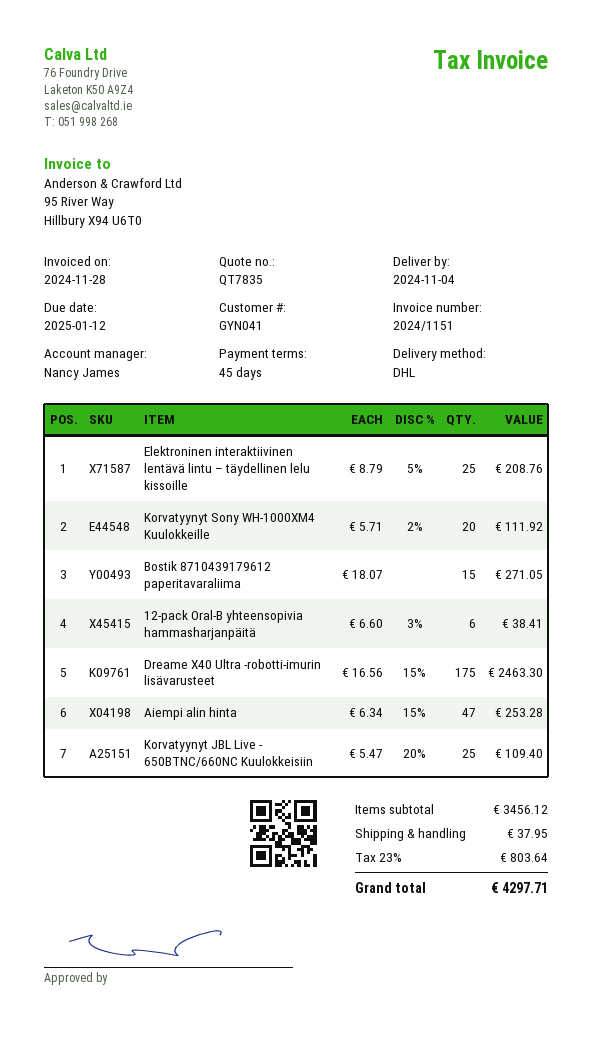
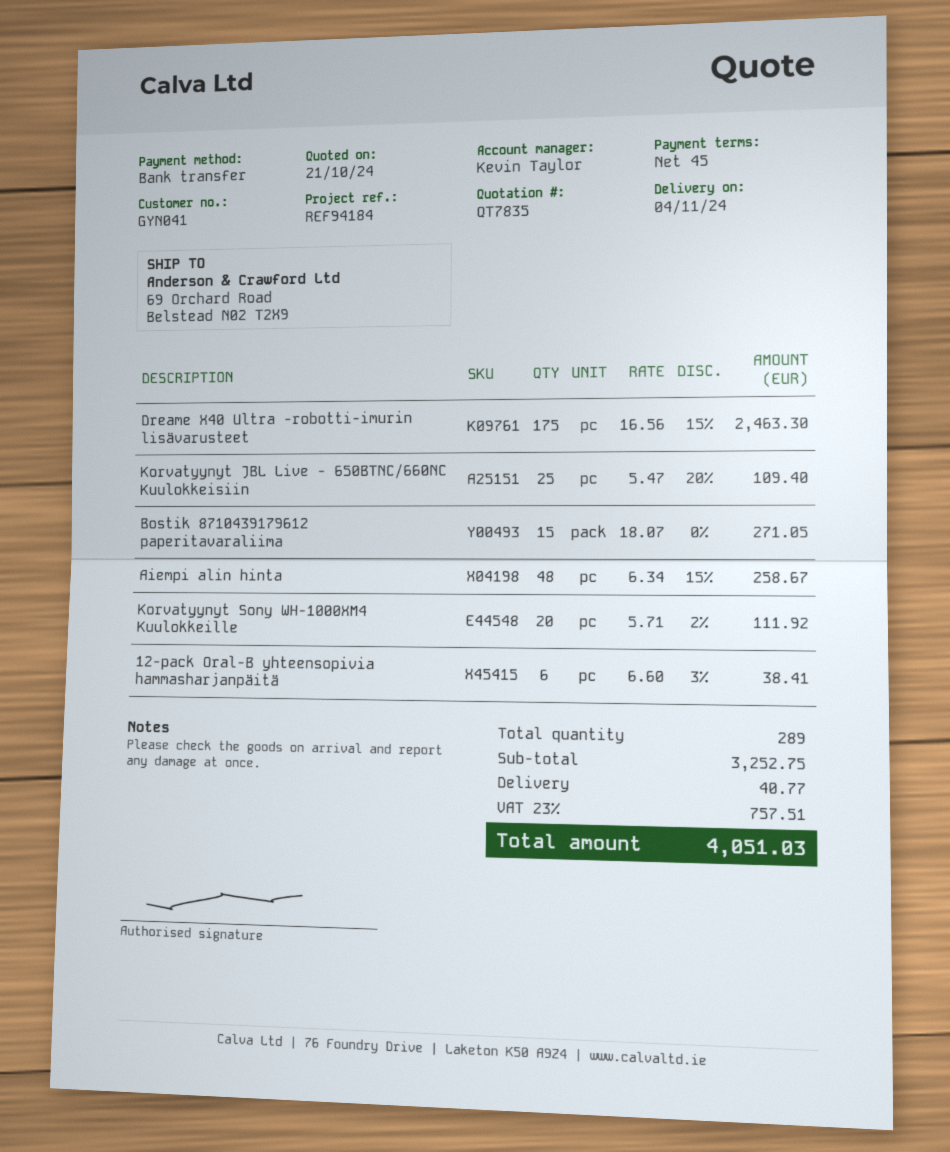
sales rep: Nancy James -> Kevin Taylor
Elektroninen interaktiivinen lentävä lintu – täydellinen lelu kissoille: 25 x 8.79 - 5% = 208.76 -> none
Aiempi alin hinta: 47 x 6.34 - 15% = 253.28 -> 48 x 6.34 - 15% = 258.67
subtotal: 3456.12 -> 3252.75
shipping: 37.95 -> 40.77
tax: 23% = 803.64 -> 23% = 757.51
total: 4297.71 -> 4051.03

